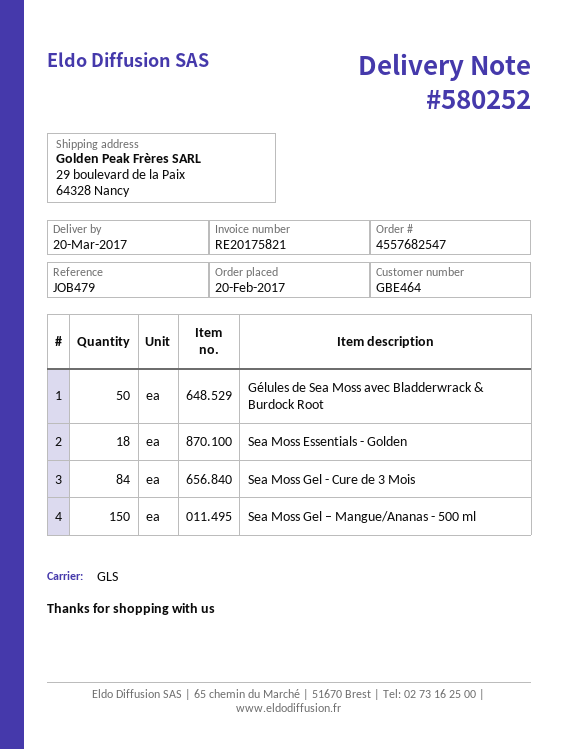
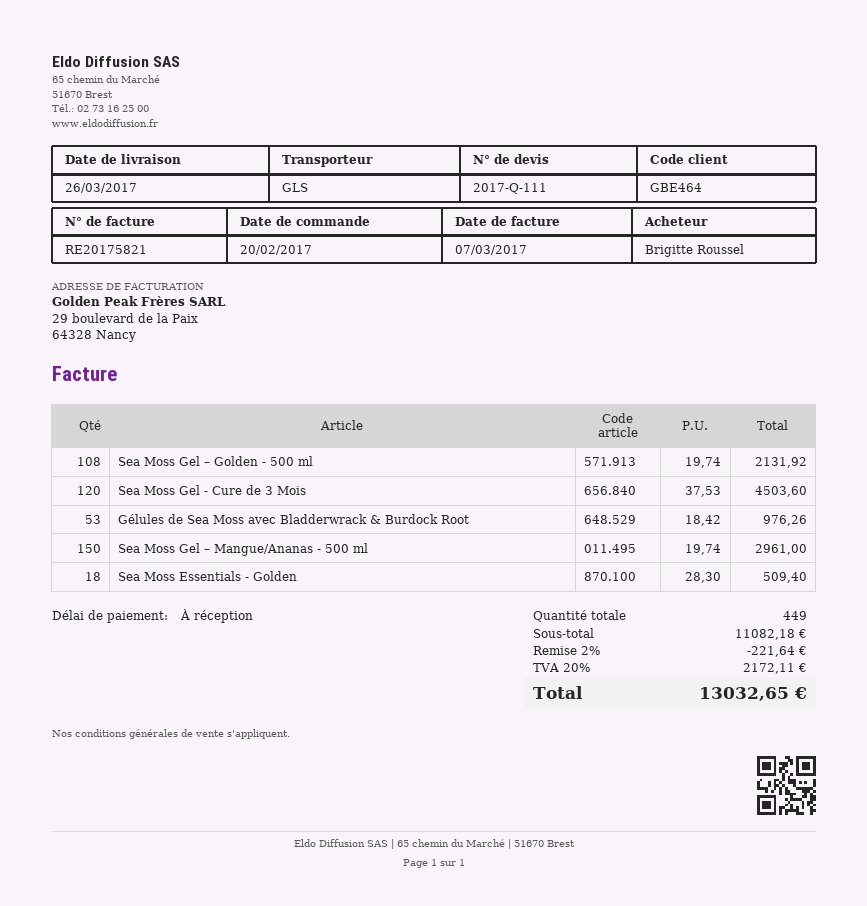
delivery date: 2017-03-20 -> 2017-03-26
Gélules de Sea Moss avec Bladderwrack & Burdock Root: 50 -> 53
Sea Moss Gel - Cure de 3 Mois: 84 -> 120
Sea Moss Gel – Golden - 500 ml: none -> 108

